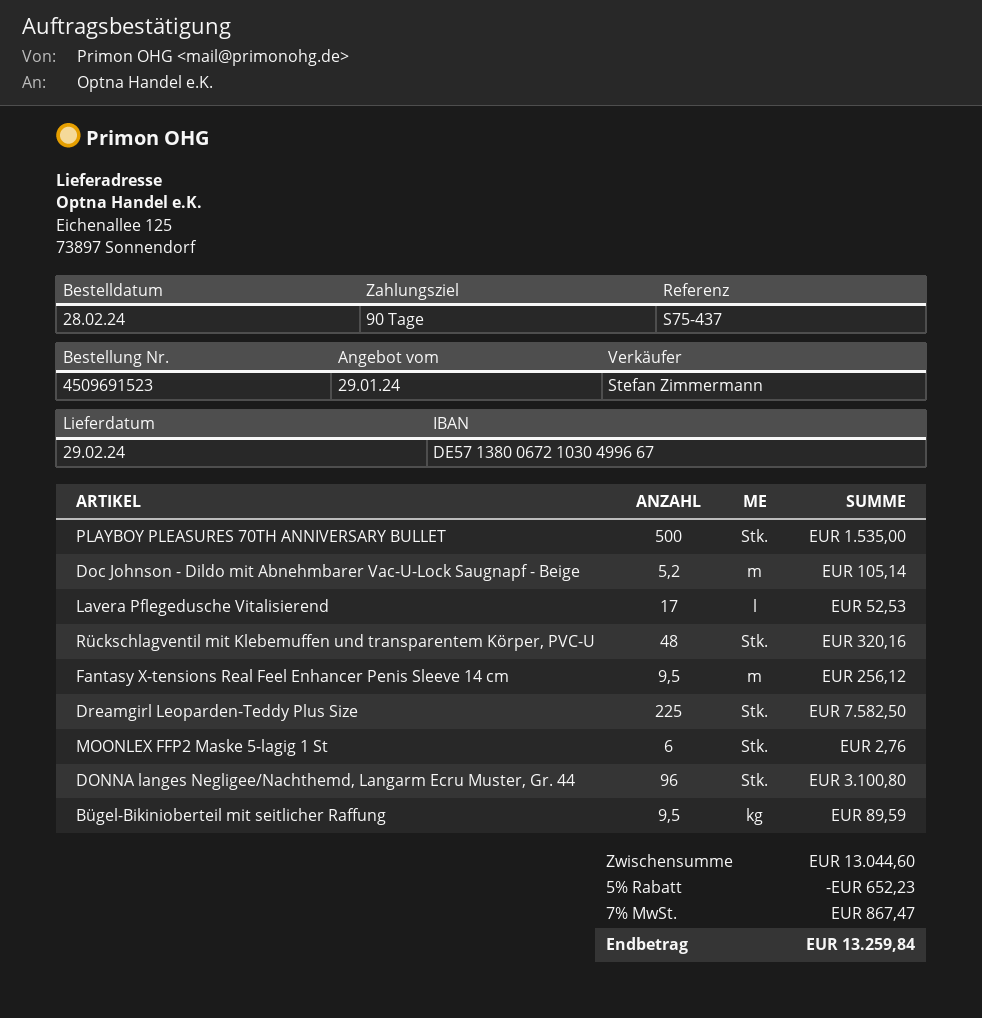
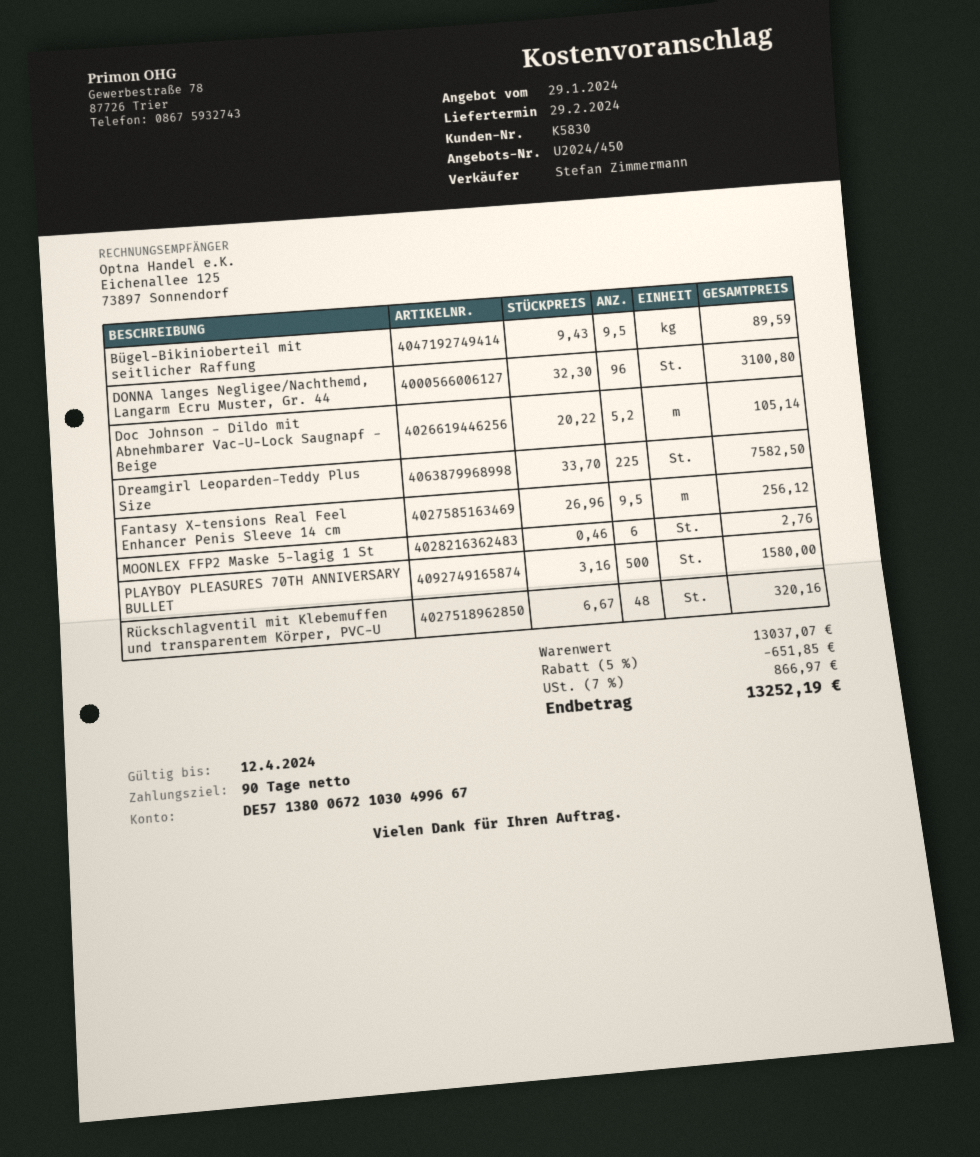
PLAYBOY PLEASURES 70TH ANNIVERSARY BULLET: 500 for 1535.00 -> 500 for 1580.00
Lavera Pflegedusche Vitalisierend: 17 for 52.53 -> none
subtotal: 13044.60 -> 13037.07
discount: 5% = 652.23 -> 5% = 651.85
tax: 7% = 867.47 -> 7% = 866.97
total: 13259.84 -> 13252.19

